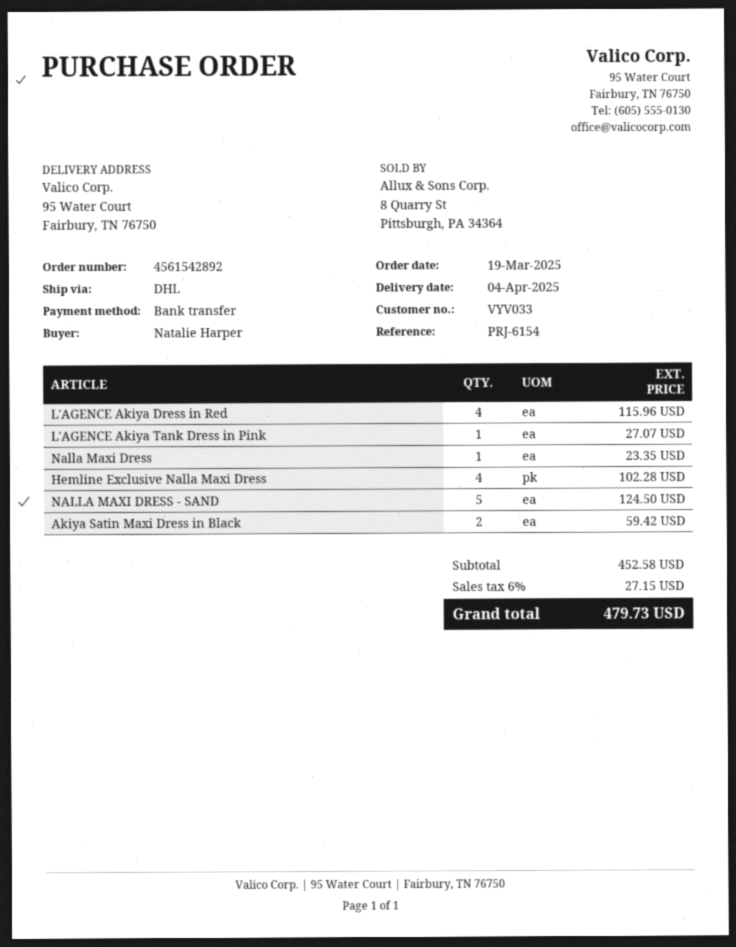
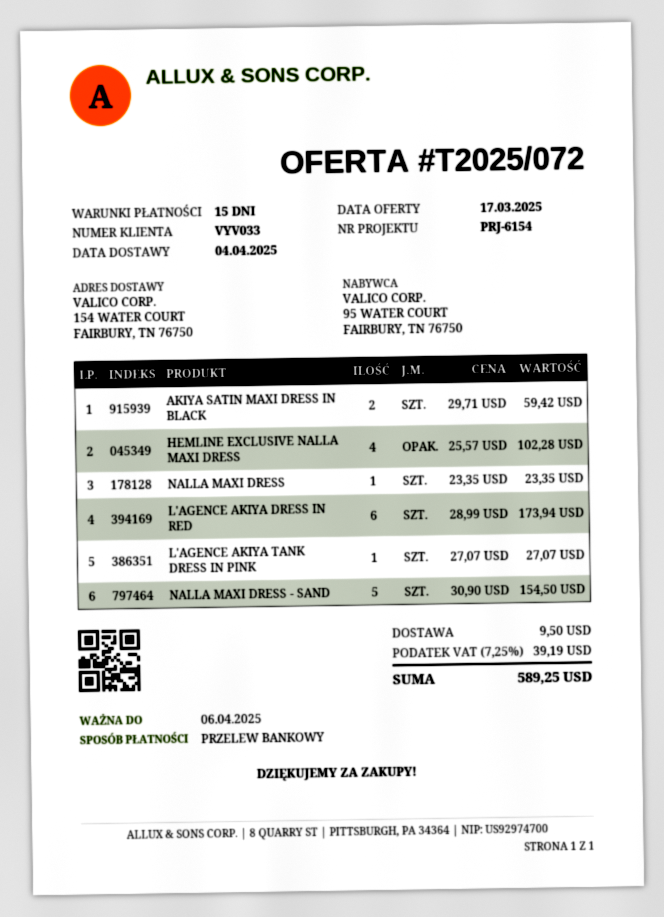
ship to: 95 Water Court, Fairbury, TN 76750 -> 154 WATER COURT, FAIRBURY, TN 76750
L'AGENCE Akiya Dress in Red: 4 for 115.96 -> 6 for 173.94
NALLA MAXI DRESS - SAND: 5 for 124.50 -> 5 for 154.50
shipping: none -> 9.50
tax: 6% = 27.15 -> 7.25% = 39.19
total: 479.73 -> 589.25

